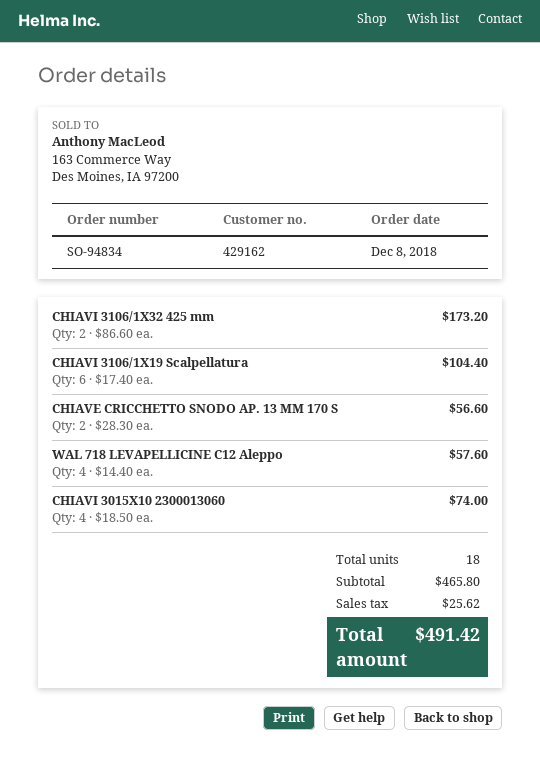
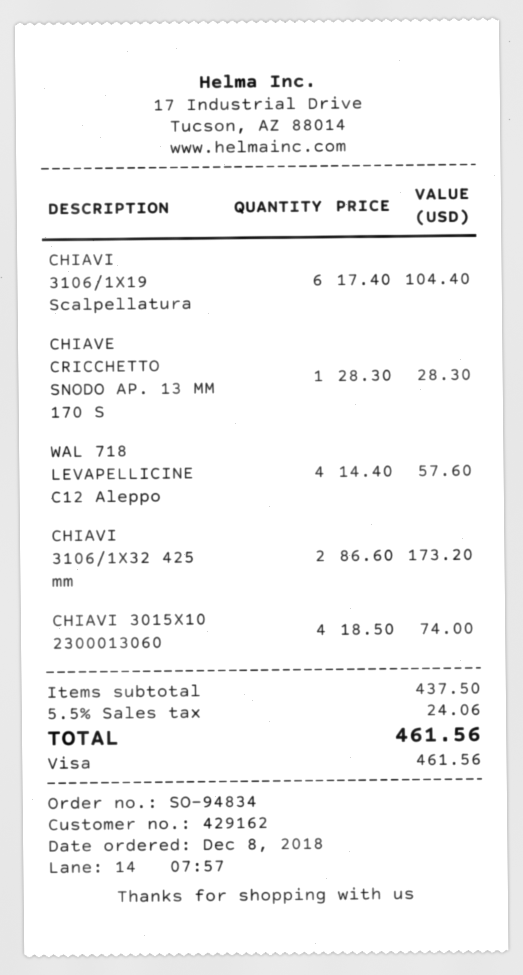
CHIAVE CRICCHETTO SNODO AP. 13 MM 170 S: 2 x 28.30 = 56.60 -> 1 x 28.30 = 28.30
subtotal: 465.80 -> 437.50
tax: 25.62 -> 24.06
total: 491.42 -> 461.56

